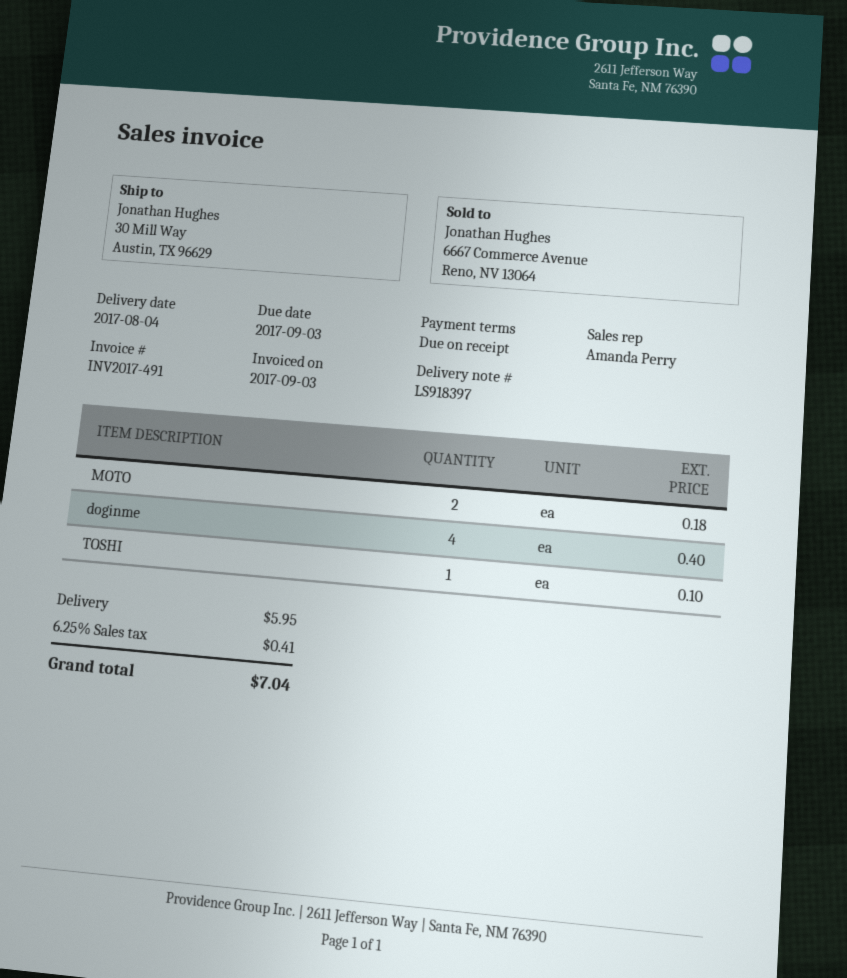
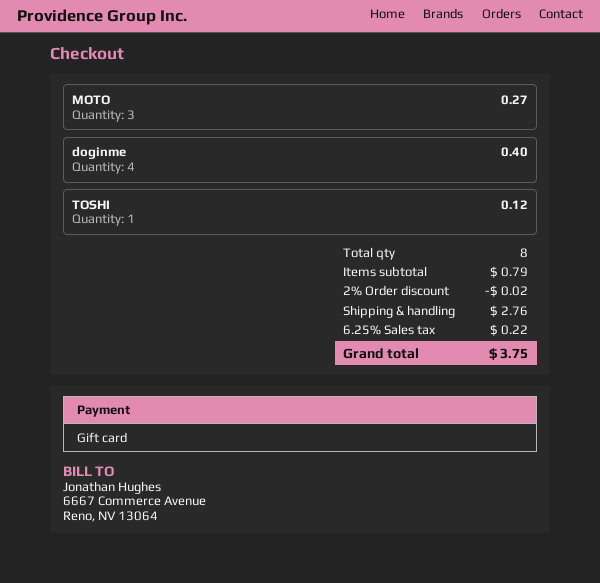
MOTO: 2 for 0.18 -> 3 for 0.27
TOSHI: 1 for 0.10 -> 1 for 0.12
discount: none -> 2% = 0.02
shipping: 5.95 -> 2.76
tax: 6.25% = 0.41 -> 6.25% = 0.22
total: 7.04 -> 3.75

